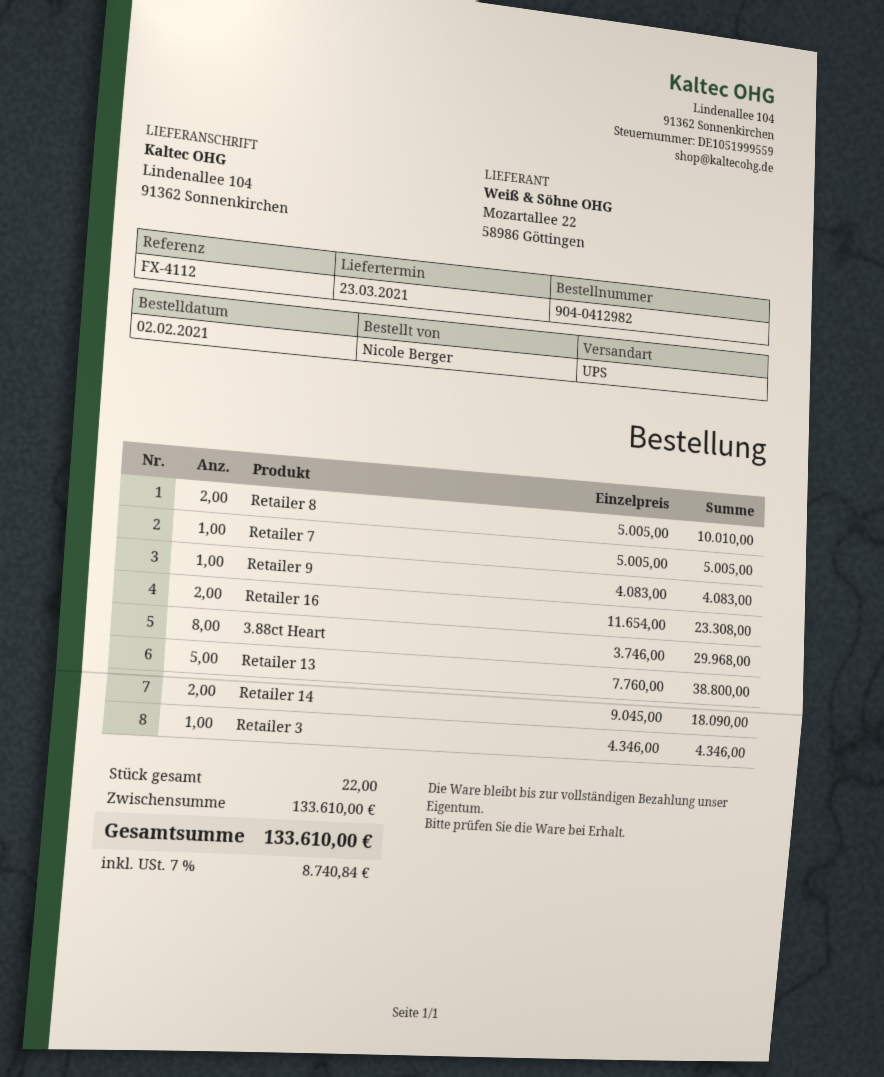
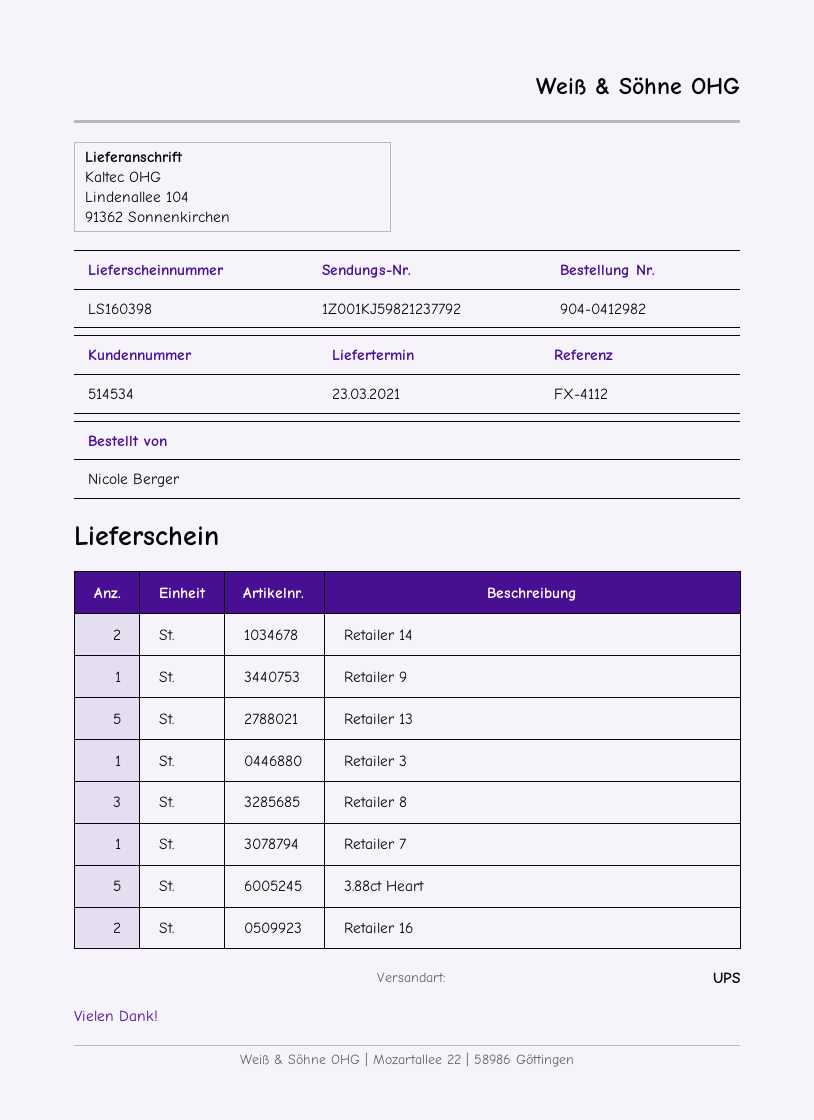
Retailer 8: 2 -> 3
3.88ct Heart: 8 -> 5

